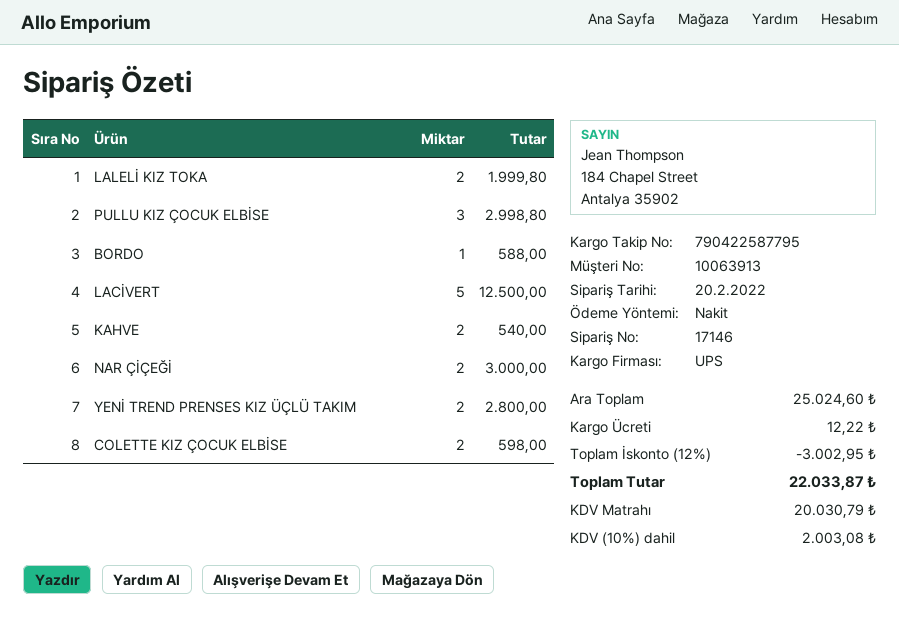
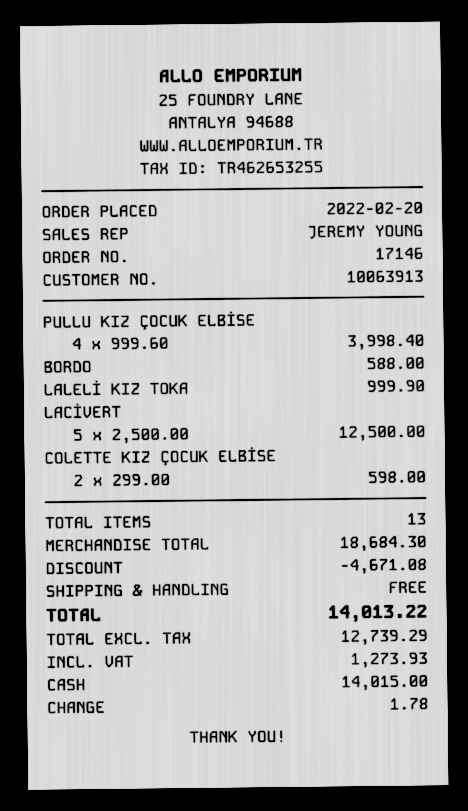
LALELİ KIZ TOKA: 2 for 1999.80 -> 1 for 999.90
PULLU KIZ ÇOCUK ELBİSE: 3 for 2998.80 -> 4 for 3998.40
KAHVE: 2 for 540.00 -> none
NAR ÇİÇEĞİ: 2 for 3000.00 -> none
YENİ TREND PRENSES KIZ ÜÇLÜ TAKIM: 2 for 2800.00 -> none
subtotal: 25024.60 -> 18684.30
discount: 3002.95 -> 4671.08
shipping: 12.22 -> 0.00
net: 20030.79 -> 12739.29
tax: 2003.08 -> 1273.93
total: 22033.87 -> 14013.22

